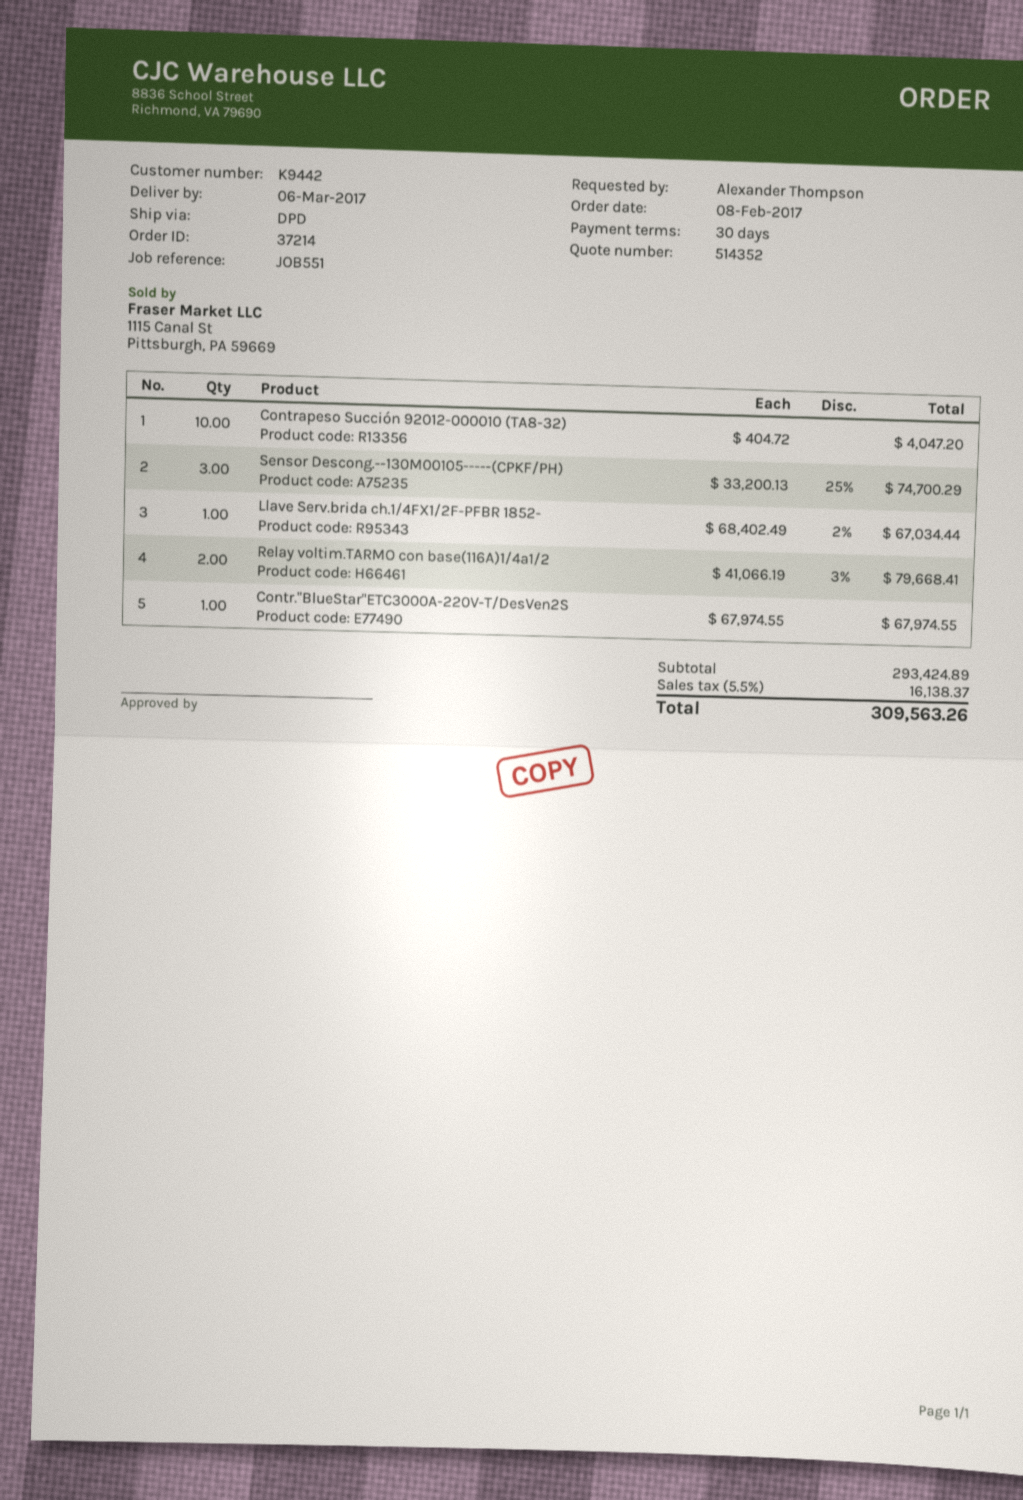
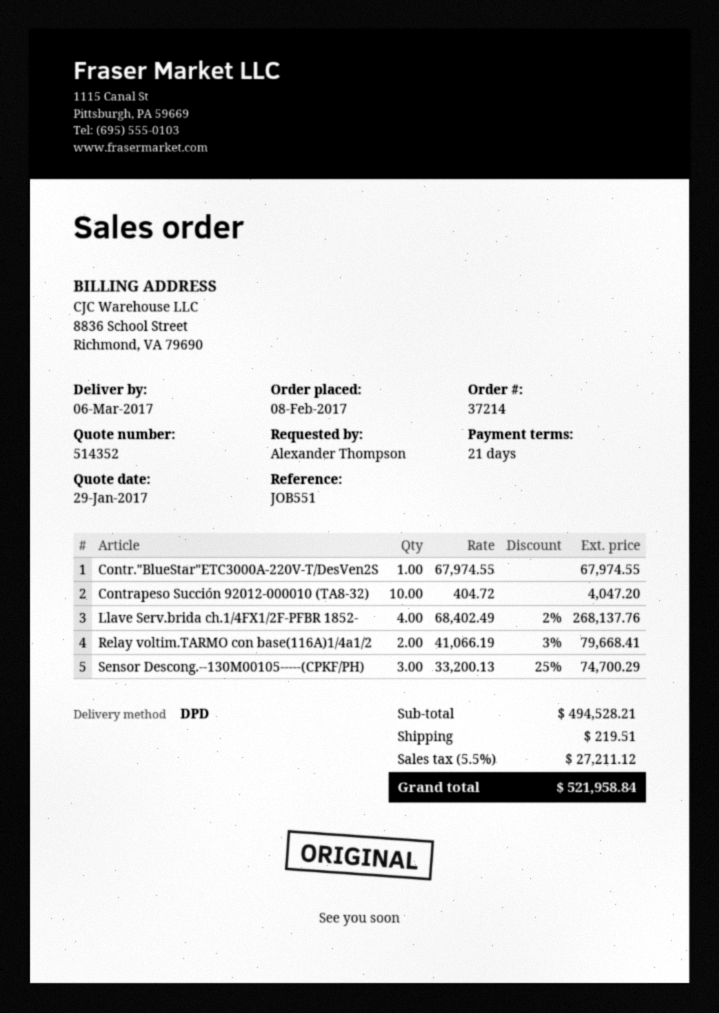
payment terms: 30 days -> 21 days
Llave Serv.brida ch.1/4FX1/2F-PFBR 1852-: 1 x 68402.49 - 2% = 67034.44 -> 4 x 68402.49 - 2% = 268137.76
subtotal: 293424.89 -> 494528.21
shipping: none -> 219.51
tax: 5.5% = 16138.37 -> 5.5% = 27211.12
total: 309563.26 -> 521958.84

